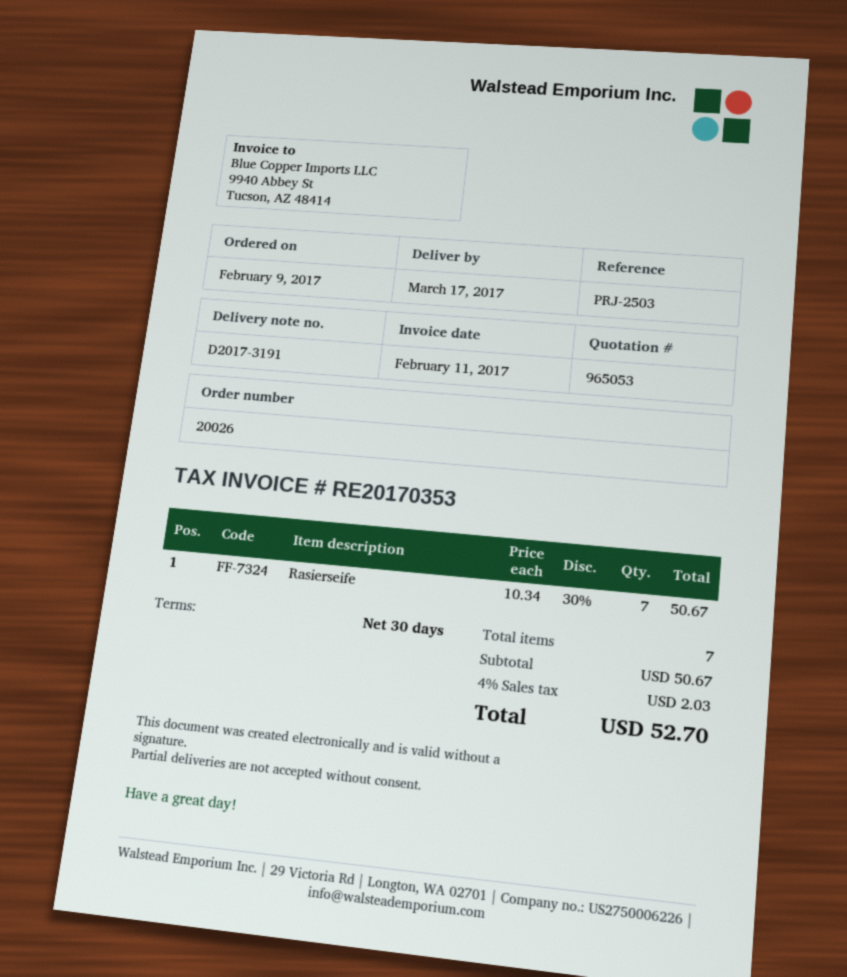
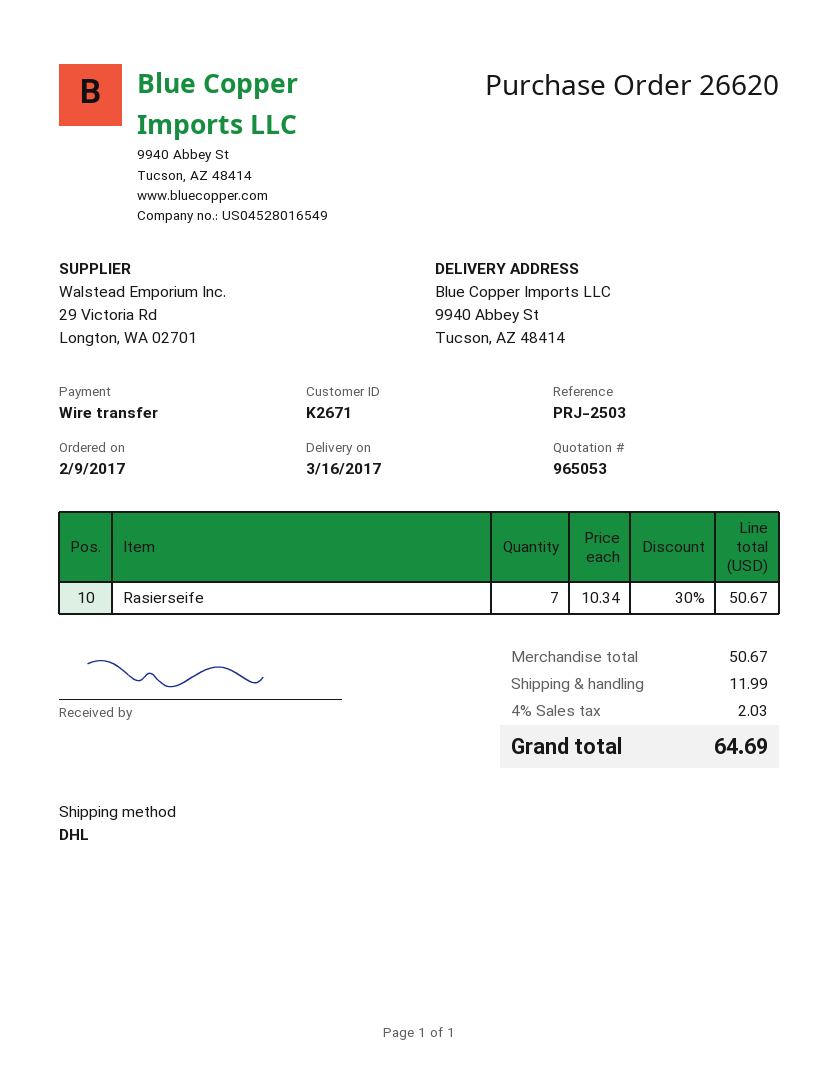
order number: 20026 -> 26620
delivery date: 2017-03-17 -> 2017-03-16
shipping: none -> 11.99
total: 52.70 -> 64.69

